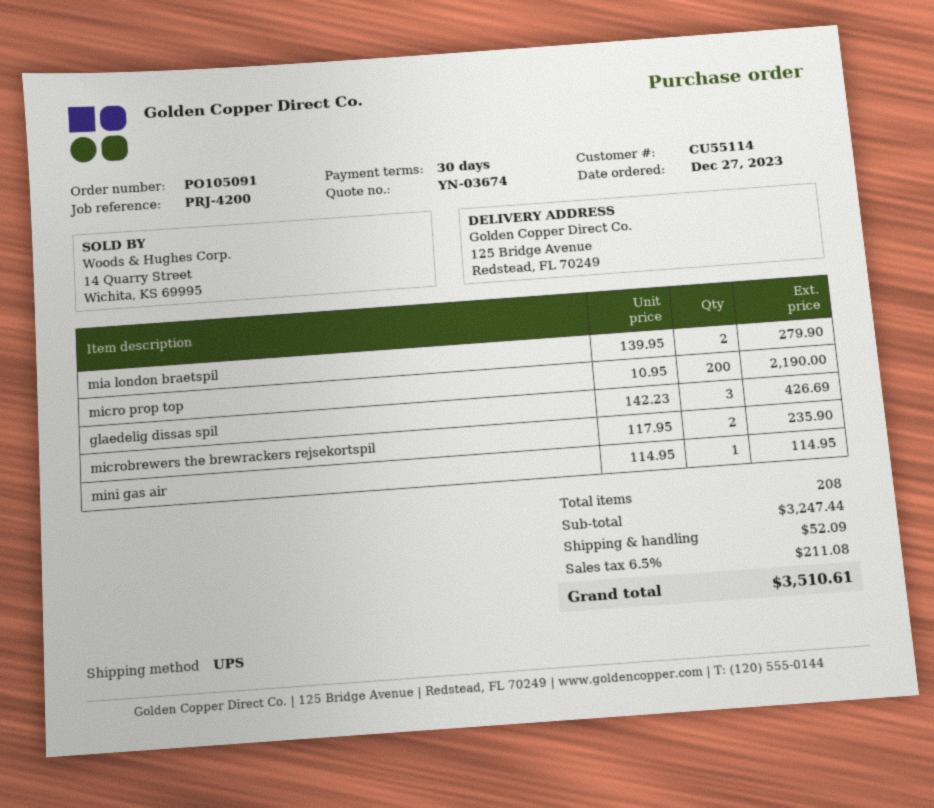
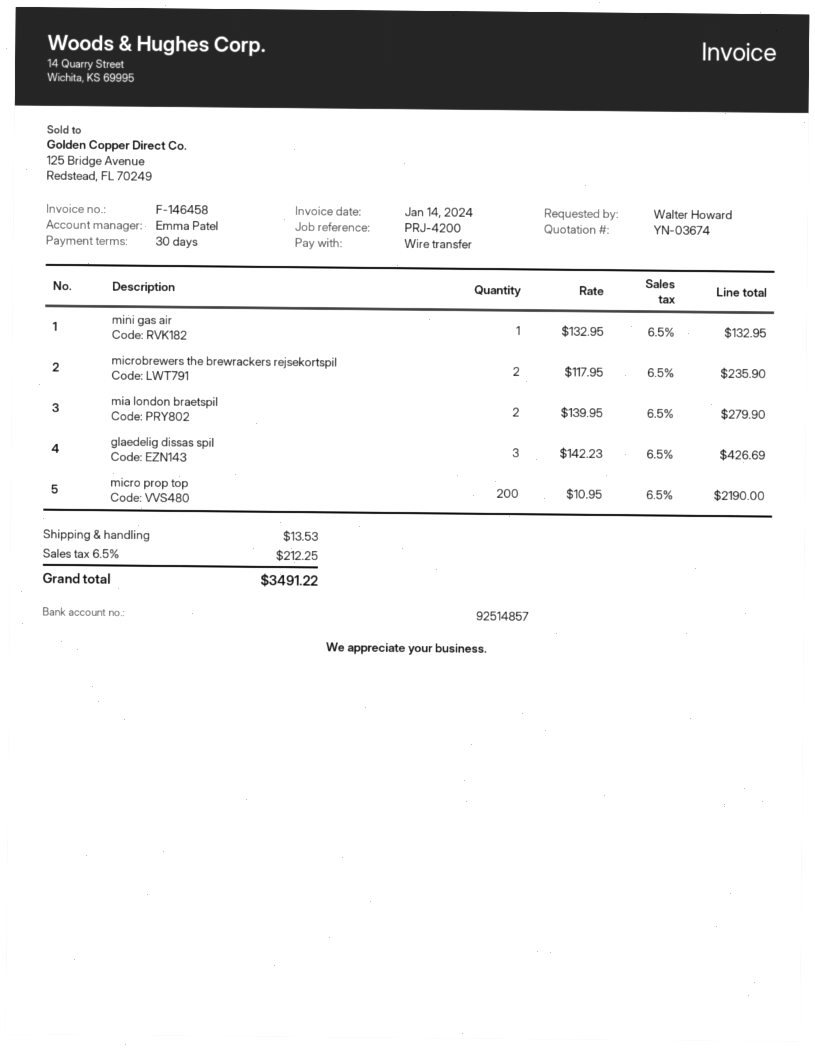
mini gas air: 1 x 114.95 = 114.95 -> 1 x 132.95 = 132.95
shipping: 52.09 -> 13.53
tax: 6.5% = 211.08 -> 6.5% = 212.25
total: 3510.61 -> 3491.22

